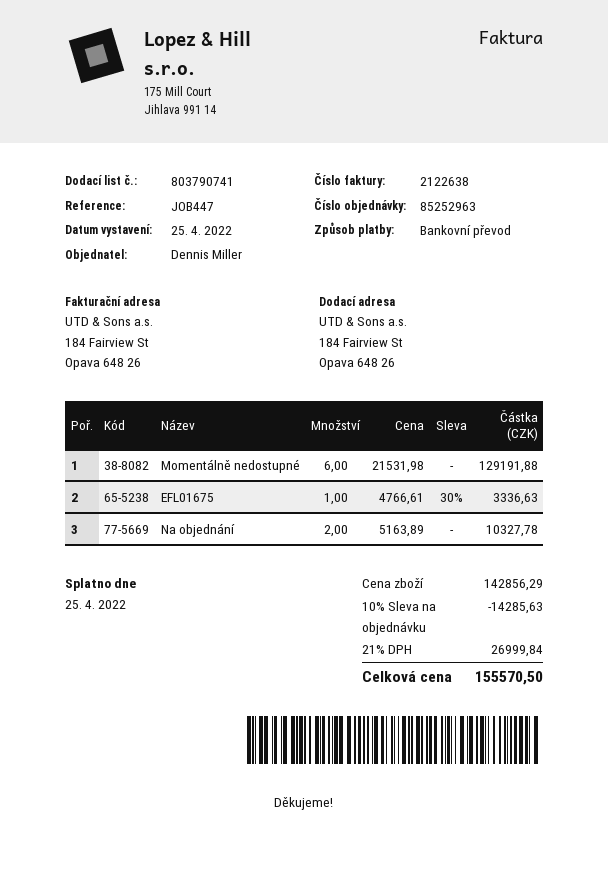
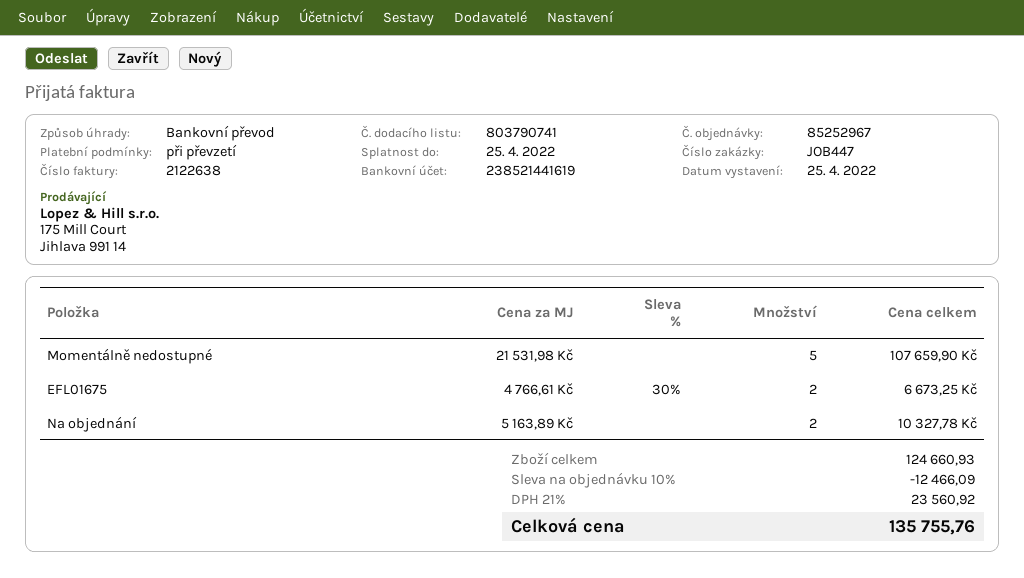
order number: 85252963 -> 85252967
Momentálně nedostupné: 6 x 21531.98 = 129191.88 -> 5 x 21531.98 = 107659.90
EFL01675: 1 x 4766.61 - 30% = 3336.63 -> 2 x 4766.61 - 30% = 6673.25
subtotal: 142856.29 -> 124660.93
discount: 10% = 14285.63 -> 10% = 12466.09
tax: 21% = 26999.84 -> 21% = 23560.92
total: 155570.50 -> 135755.76

